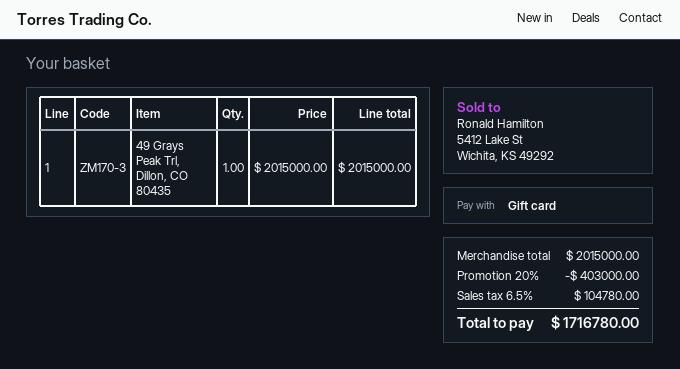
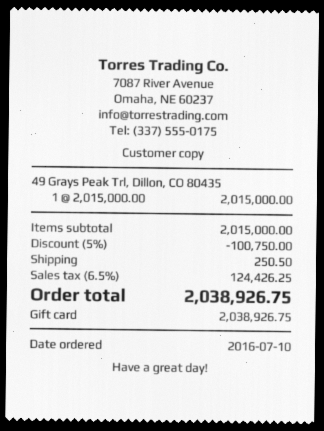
discount: 20% = 403000.00 -> 5% = 100750.00
shipping: none -> 250.50
tax: 6.5% = 104780.00 -> 6.5% = 124426.25
total: 1716780.00 -> 2038926.75

